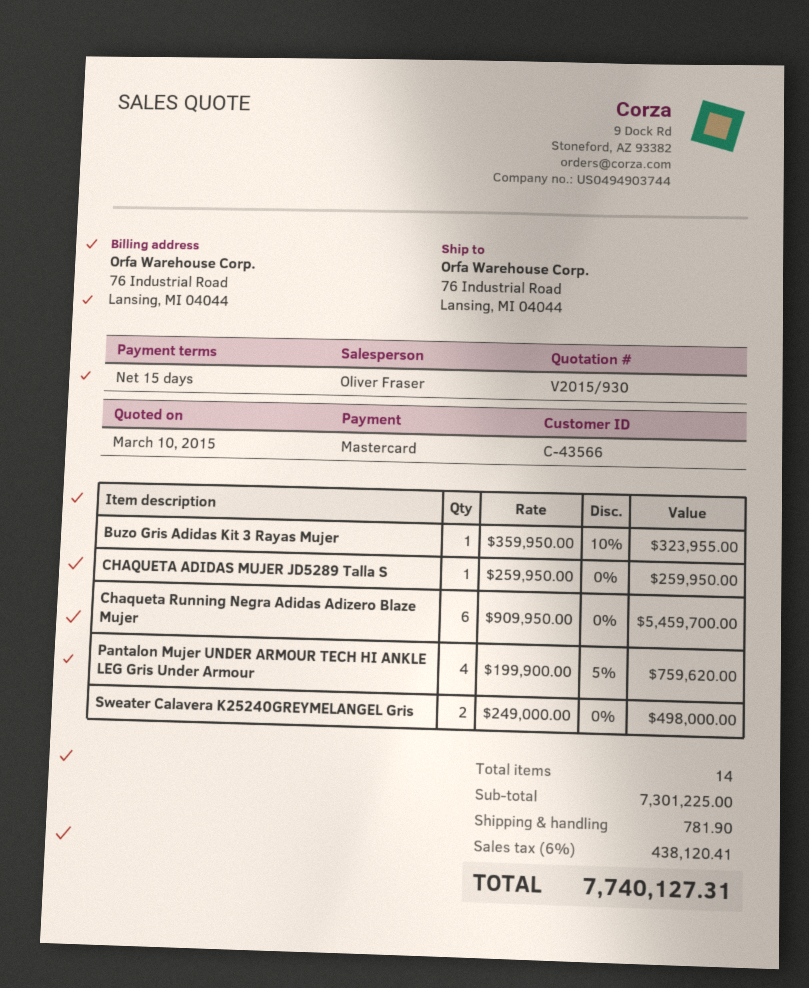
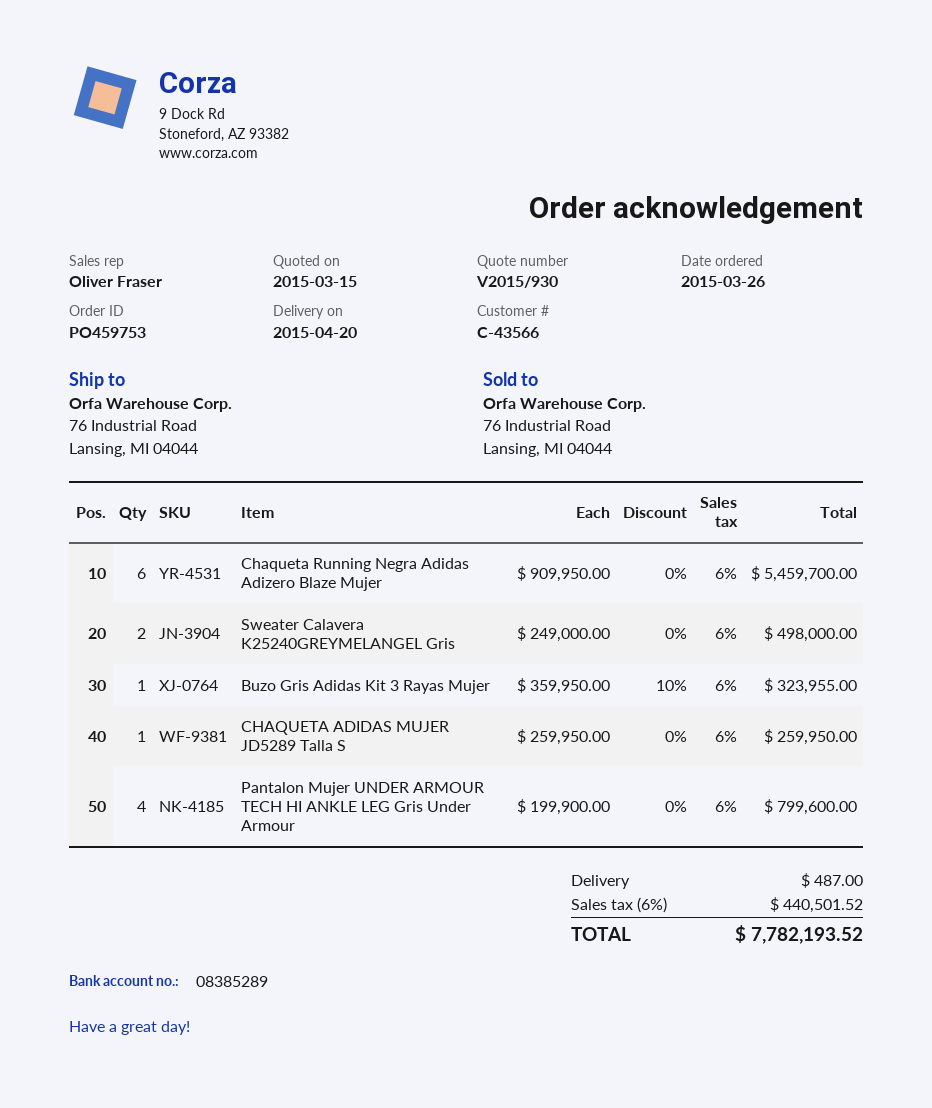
quote date: 2015-03-10 -> 2015-03-15
Pantalon Mujer UNDER ARMOUR TECH HI ANKLE LEG Gris Under Armour: 4 x 199900.00 - 5% = 759620.00 -> 4 x 199900.00 = 799600.00
shipping: 781.90 -> 487.00
tax: 6% = 438120.41 -> 6% = 440501.52
total: 7740127.31 -> 7782193.52

